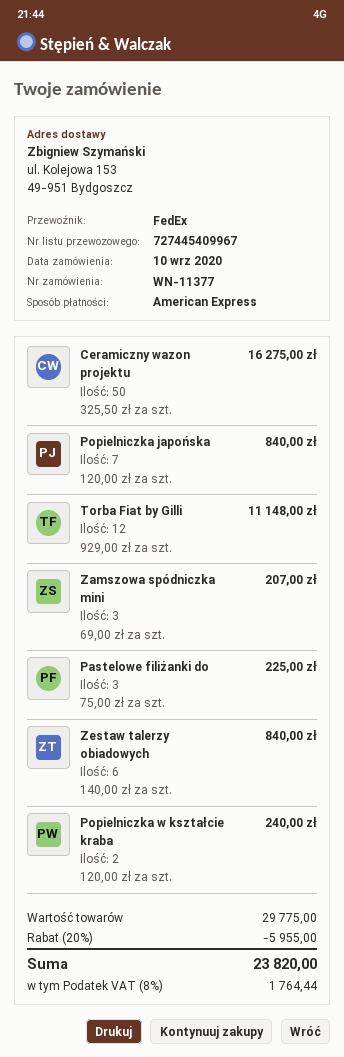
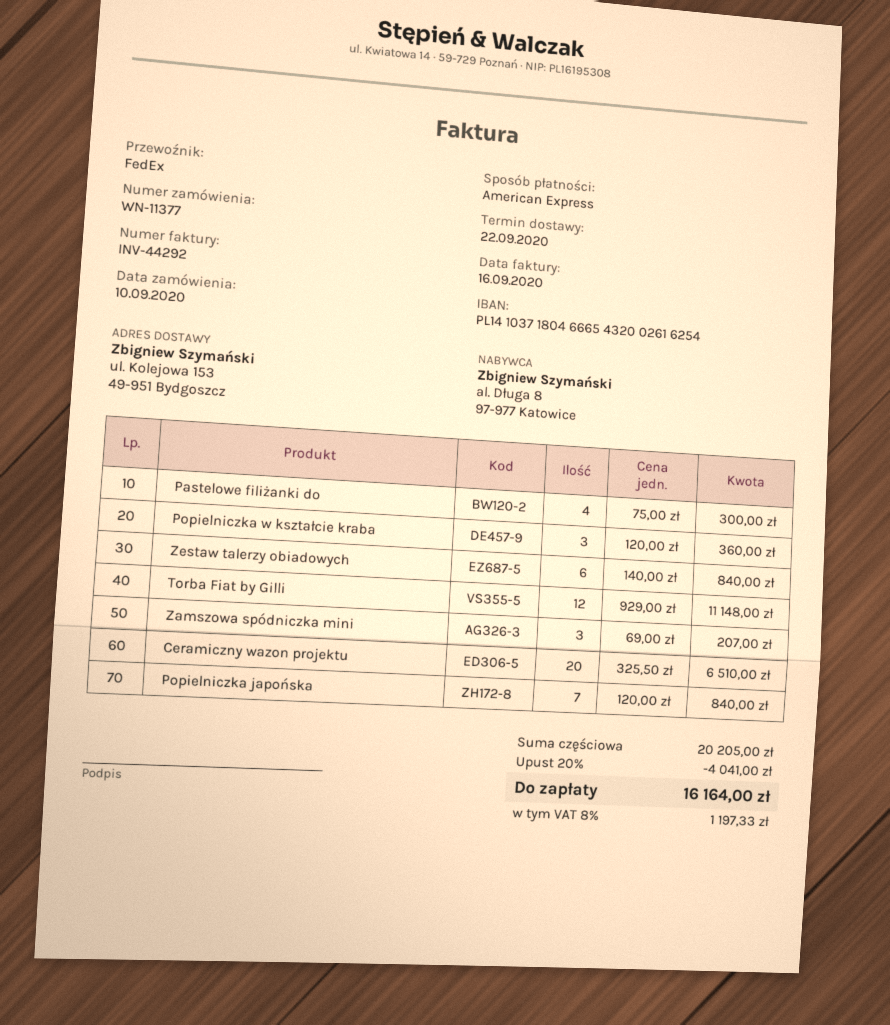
Ceramiczny wazon projektu: 50 x 325.50 = 16275.00 -> 20 x 325.50 = 6510.00
Pastelowe filiżanki do: 3 x 75.00 = 225.00 -> 4 x 75.00 = 300.00
Popielniczka w kształcie kraba: 2 x 120.00 = 240.00 -> 3 x 120.00 = 360.00
subtotal: 29775.00 -> 20205.00
discount: 20% = 5955.00 -> 20% = 4041.00
tax: 8% = 1764.44 -> 8% = 1197.33
total: 23820.00 -> 16164.00

